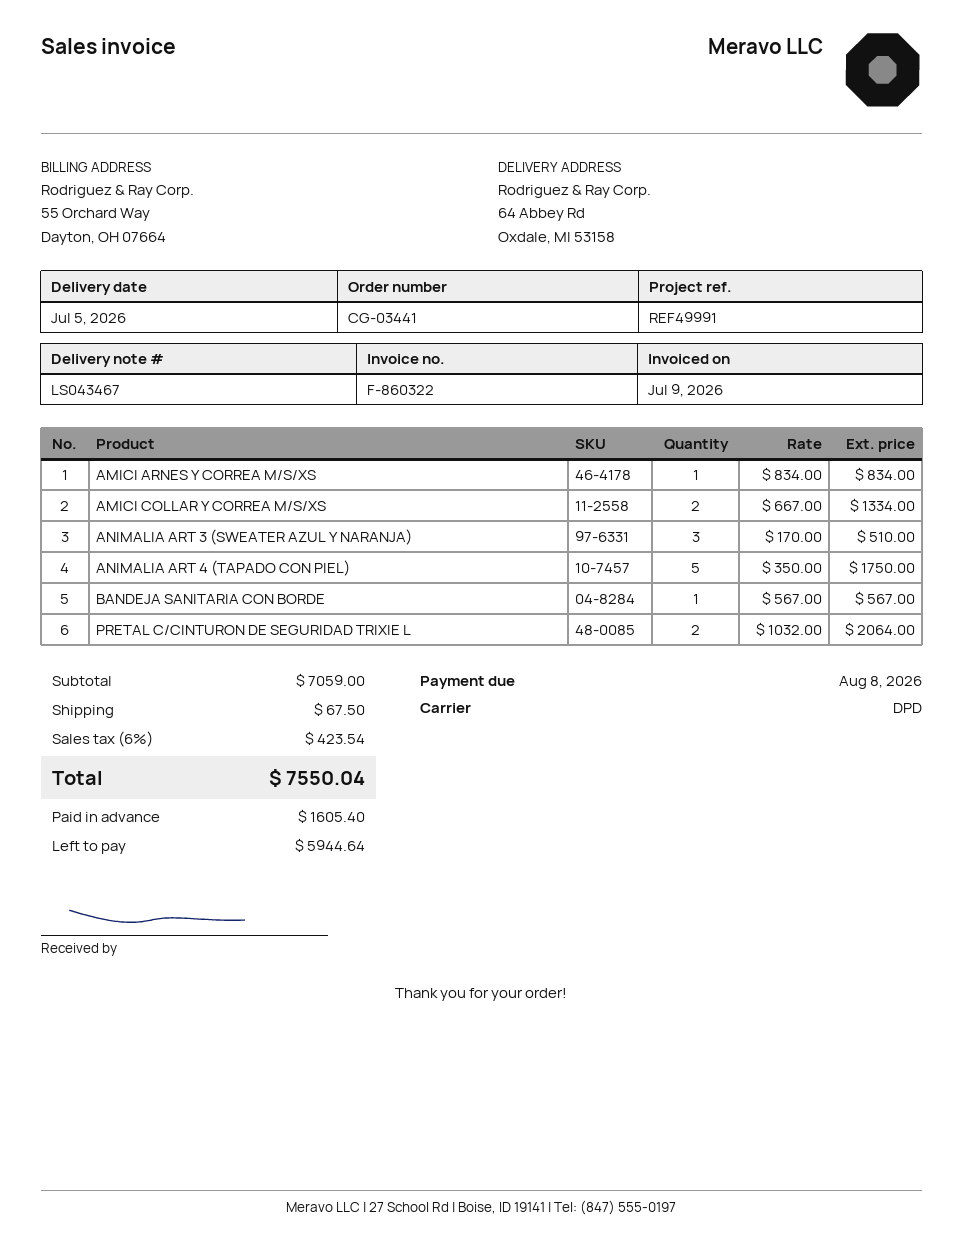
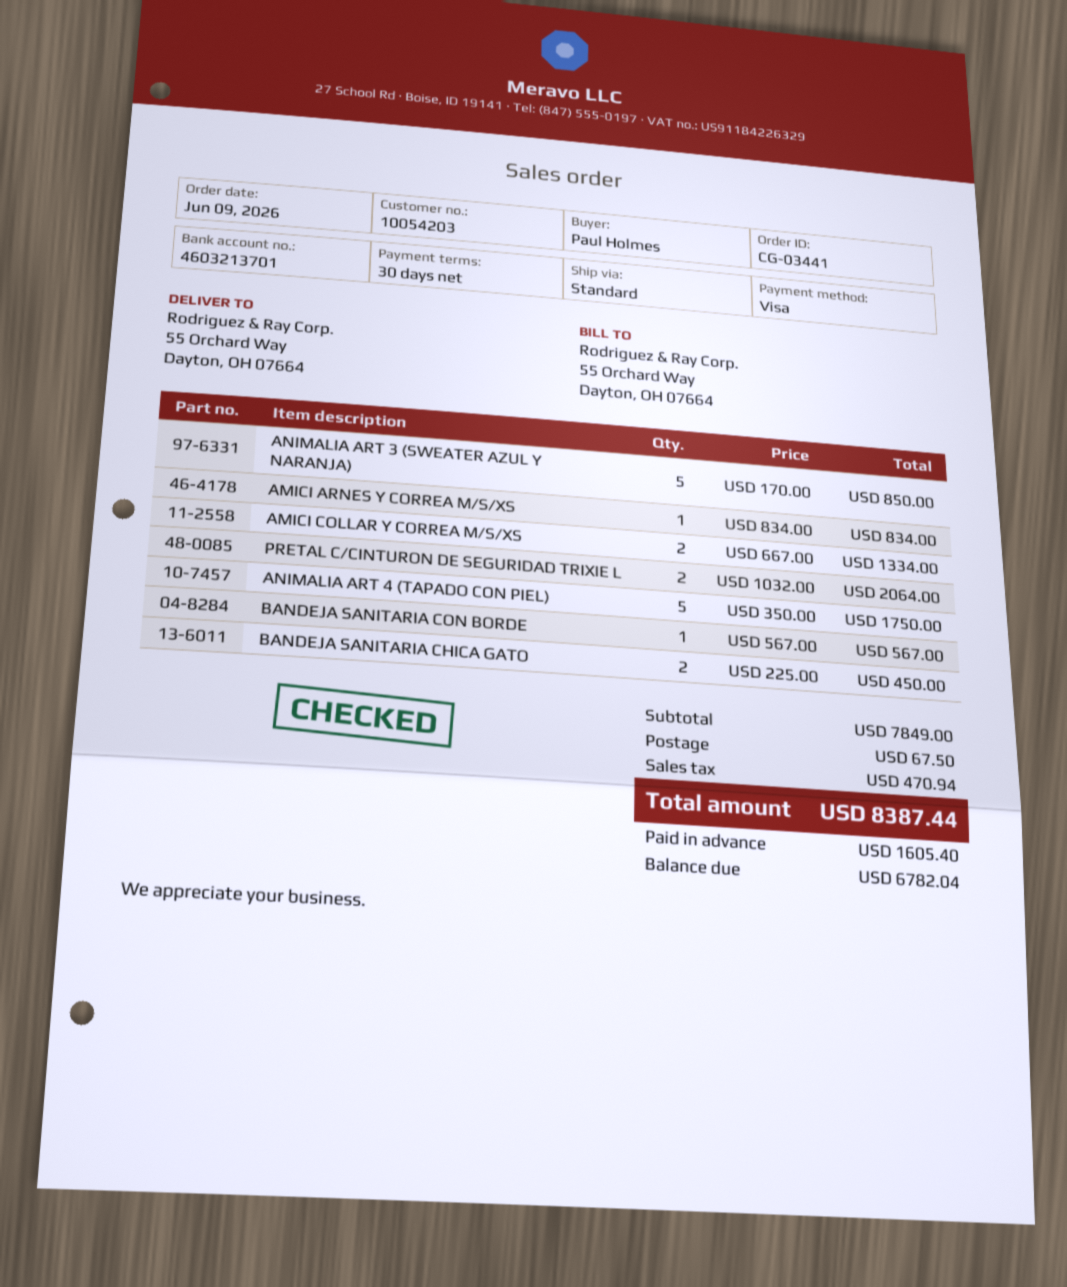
shipping method: DPD -> standard
ship to: 64 Abbey Rd, Oxdale, MI 53158 -> 55 Orchard Way, Dayton, OH 07664
ANIMALIA ART 3 (SWEATER AZUL Y NARANJA): 3 x 170.00 = 510.00 -> 5 x 170.00 = 850.00
BANDEJA SANITARIA CHICA GATO: none -> 2 x 225.00 = 450.00
subtotal: 7059.00 -> 7849.00
tax: 423.54 -> 470.94
total: 7550.04 -> 8387.44
balance: 5944.64 -> 6782.04

